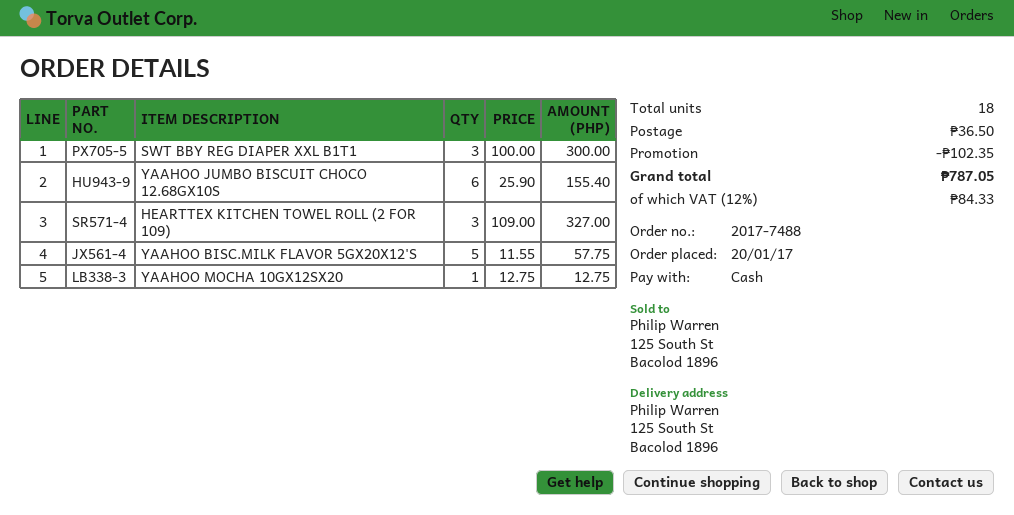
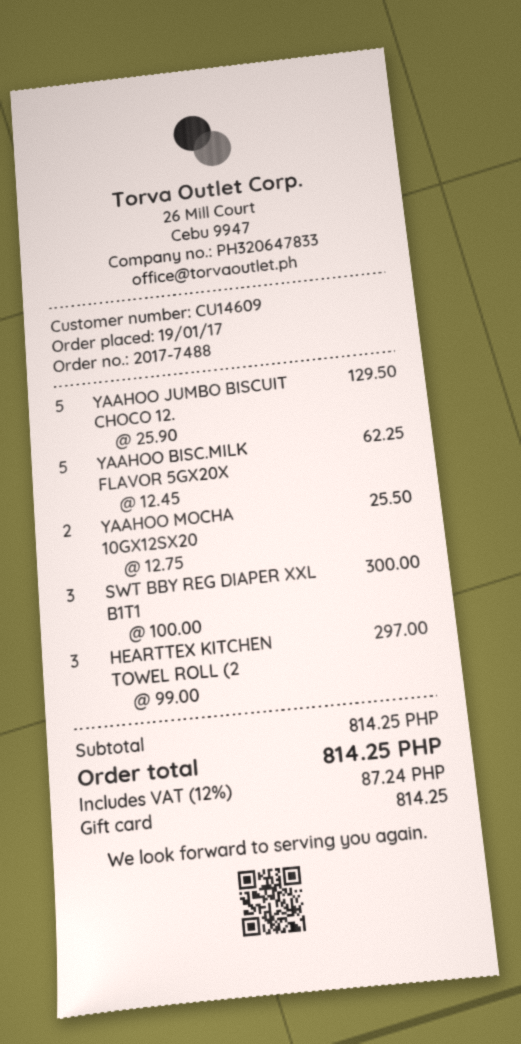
order date: 2017-01-20 -> 2017-01-19
payment method: cash -> gift card
YAAHOO JUMBO BISCUIT CHOCO 12.68GX10S: 6 x 25.90 = 155.40 -> 5 x 25.90 = 129.50
HEARTTEX KITCHEN TOWEL ROLL (2 FOR 109): 3 x 109.00 = 327.00 -> 3 x 99.00 = 297.00
YAAHOO BISC.MILK FLAVOR 5GX20X12'S: 5 x 11.55 = 57.75 -> 5 x 12.45 = 62.25
YAAHOO MOCHA 10GX12SX20: 1 x 12.75 = 12.75 -> 2 x 12.75 = 25.50
discount: 102.35 -> none
shipping: 36.50 -> none
tax: 12% = 84.33 -> 12% = 87.24
total: 787.05 -> 814.25

